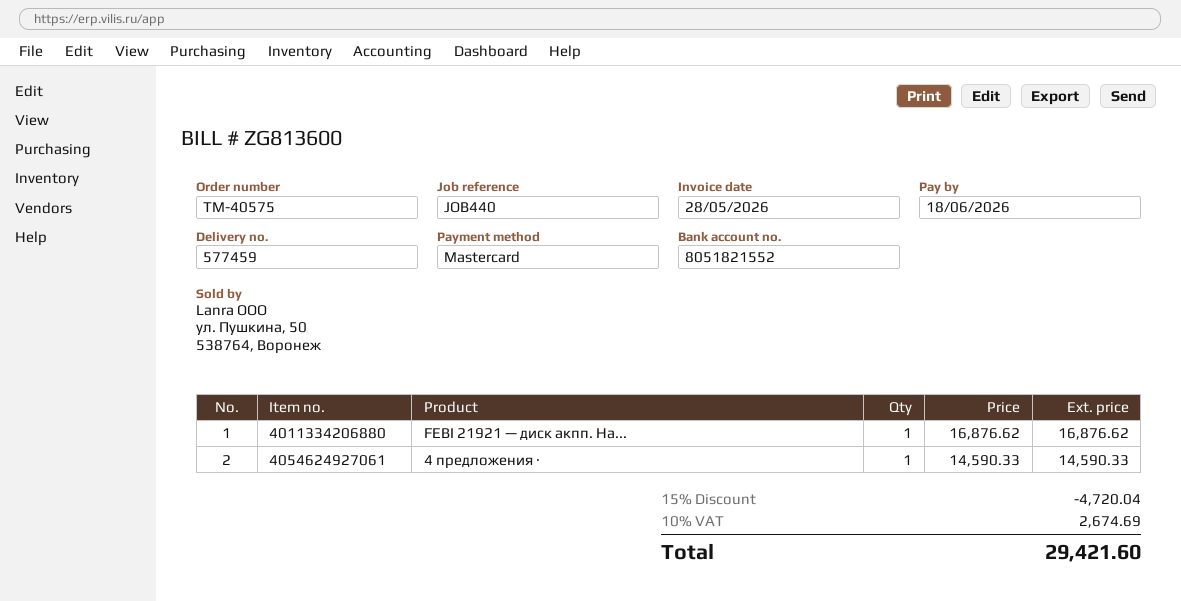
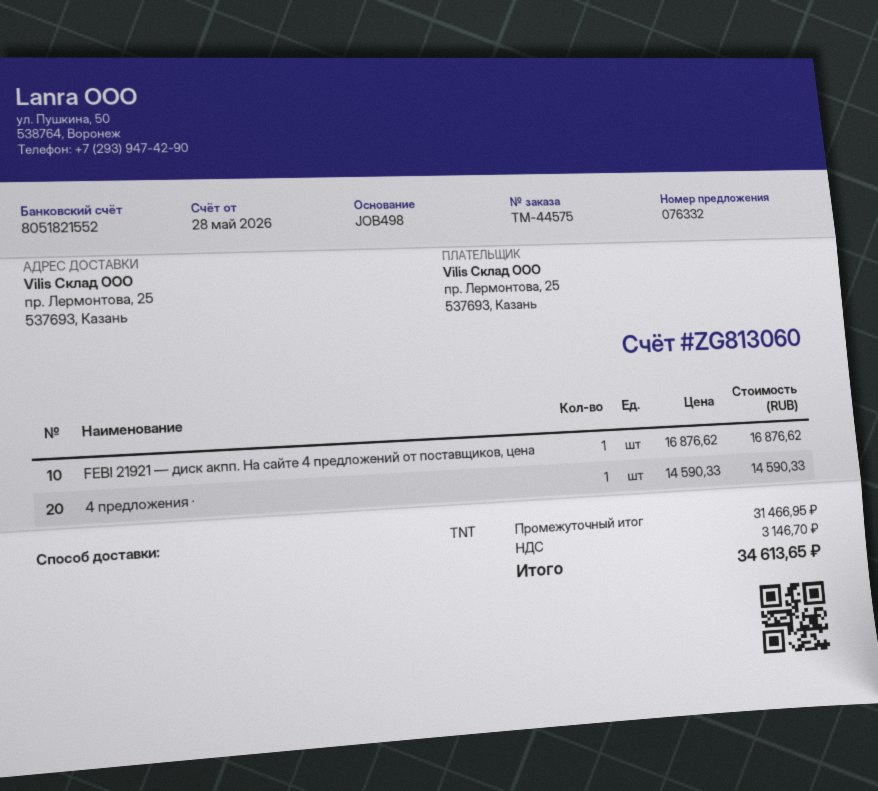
order number: TM-40575 -> TM-44575
invoice number: ZG813600 -> ZG813060
reference: JOB440 -> JOB498
discount: 15% = 4720.04 -> none
tax: 2674.69 -> 3146.70
total: 29421.60 -> 34613.65

